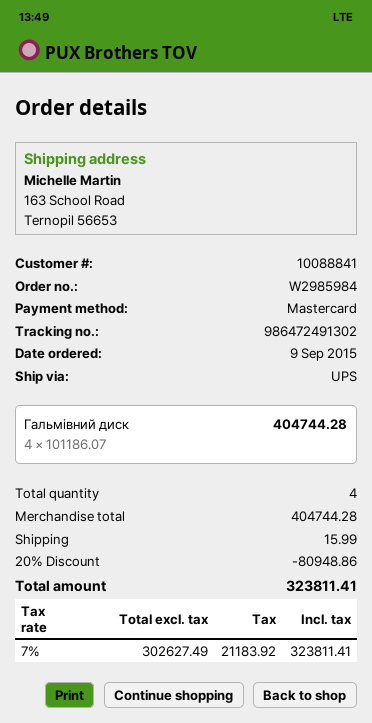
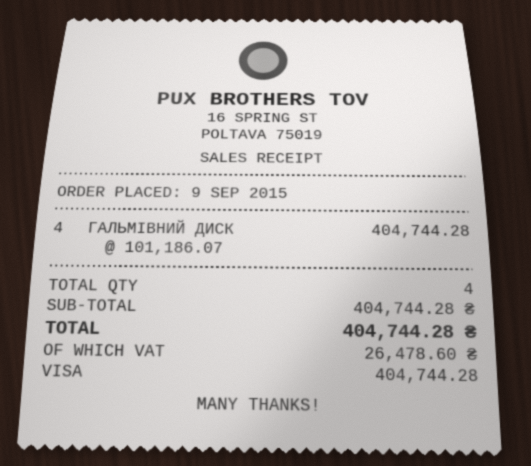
payment method: Mastercard -> Visa
discount: 20% = 80948.86 -> none
shipping: 15.99 -> none
tax: 21183.92 -> 26478.60
total: 323811.41 -> 404744.28

